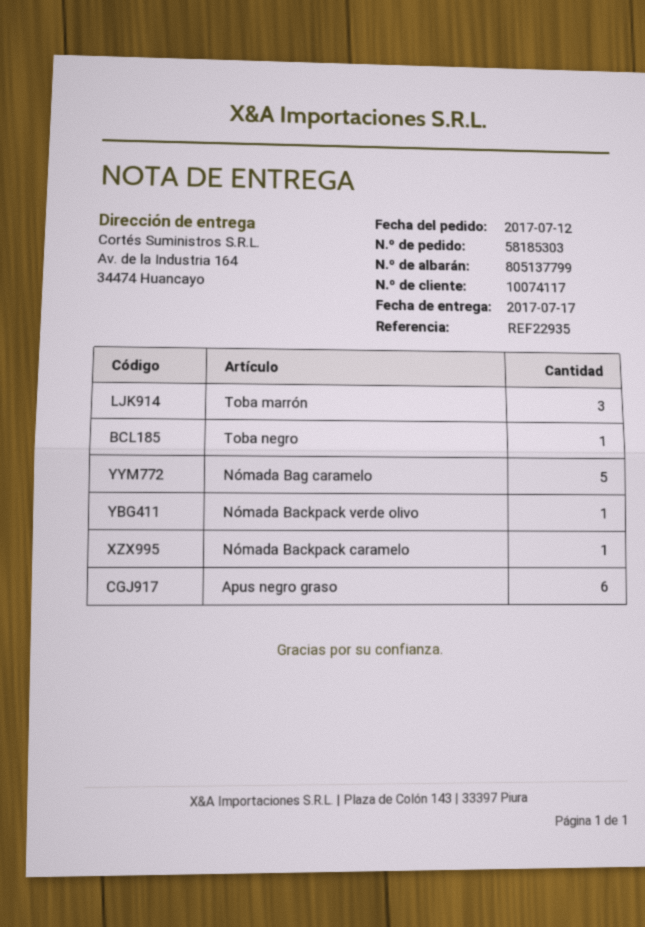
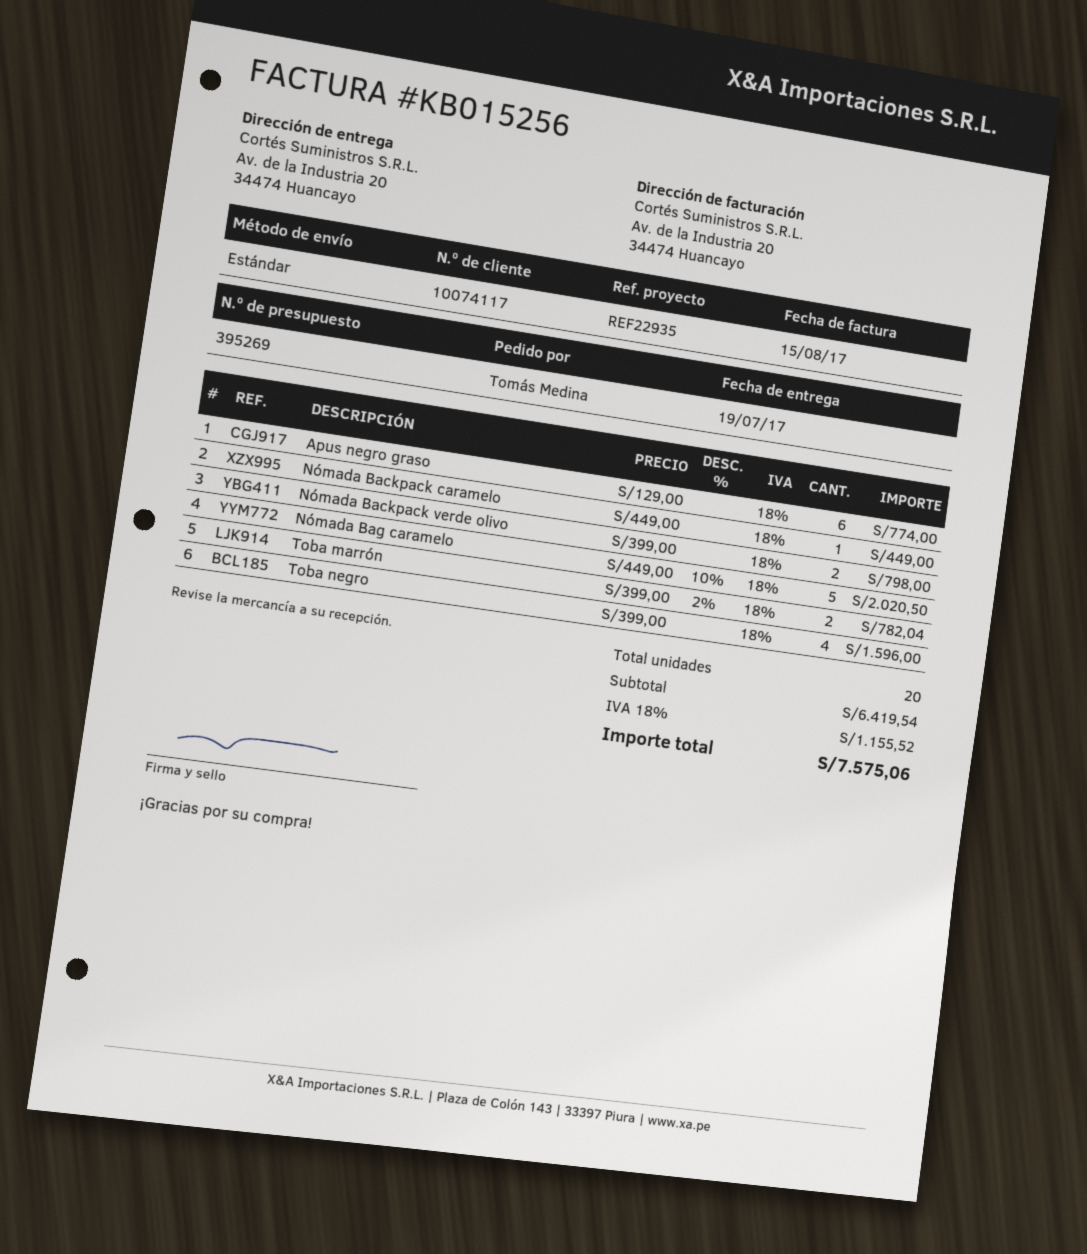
delivery date: 2017-07-17 -> 2017-07-19
ship to: Av. de la Industria 164, 34474 Huancayo -> Av. de la Industria 20, 34474 Huancayo
Toba marrón: 3 -> 2
Toba negro: 1 -> 4
Nómada Backpack verde olivo: 1 -> 2

